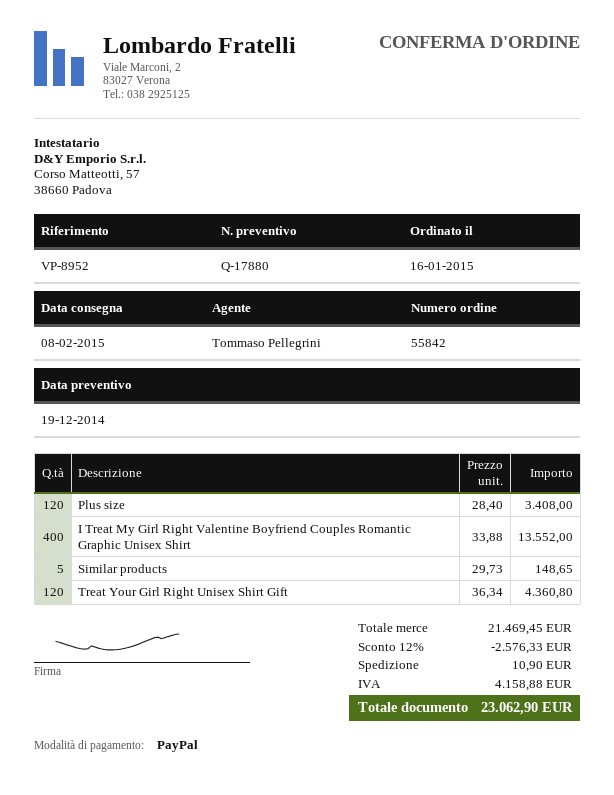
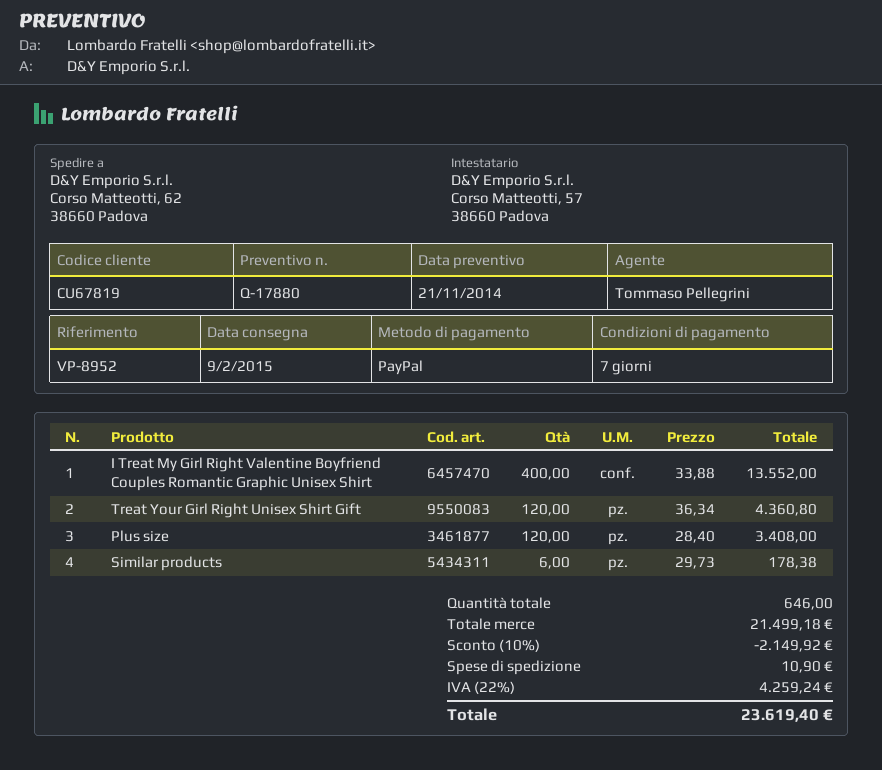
quote date: 2014-12-19 -> 2014-11-21
delivery date: 2015-02-08 -> 2015-02-09
Similar products: 5 x 29.73 = 148.65 -> 6 x 29.73 = 178.38
subtotal: 21469.45 -> 21499.18
discount: 12% = 2576.33 -> 10% = 2149.92
tax: 4158.88 -> 4259.24
total: 23062.90 -> 23619.40

